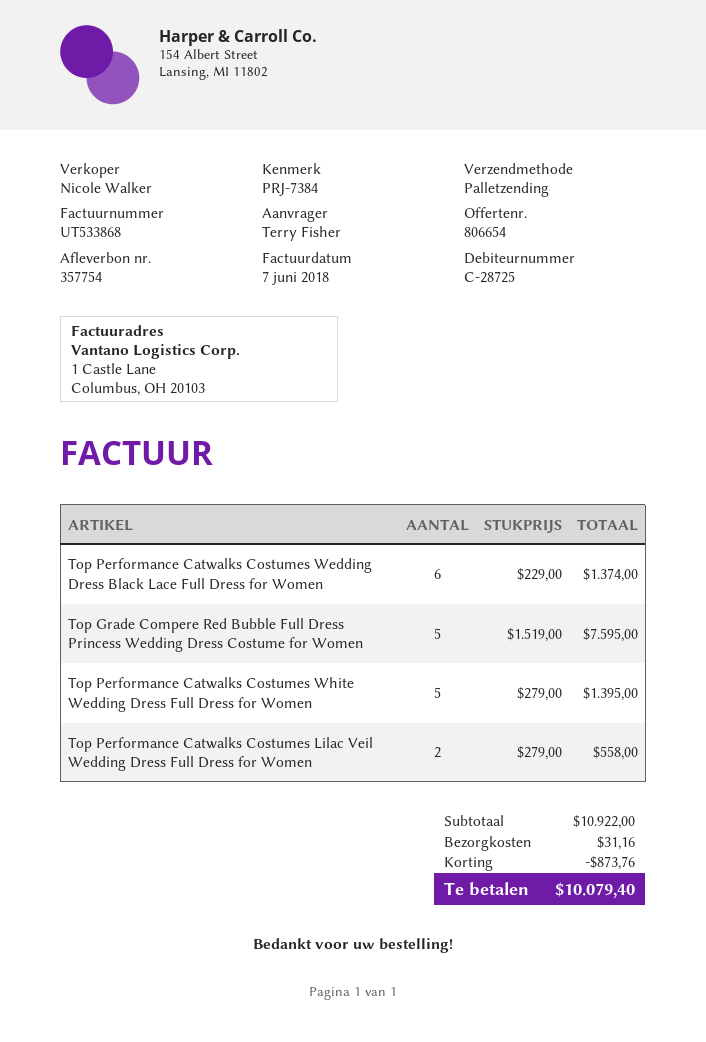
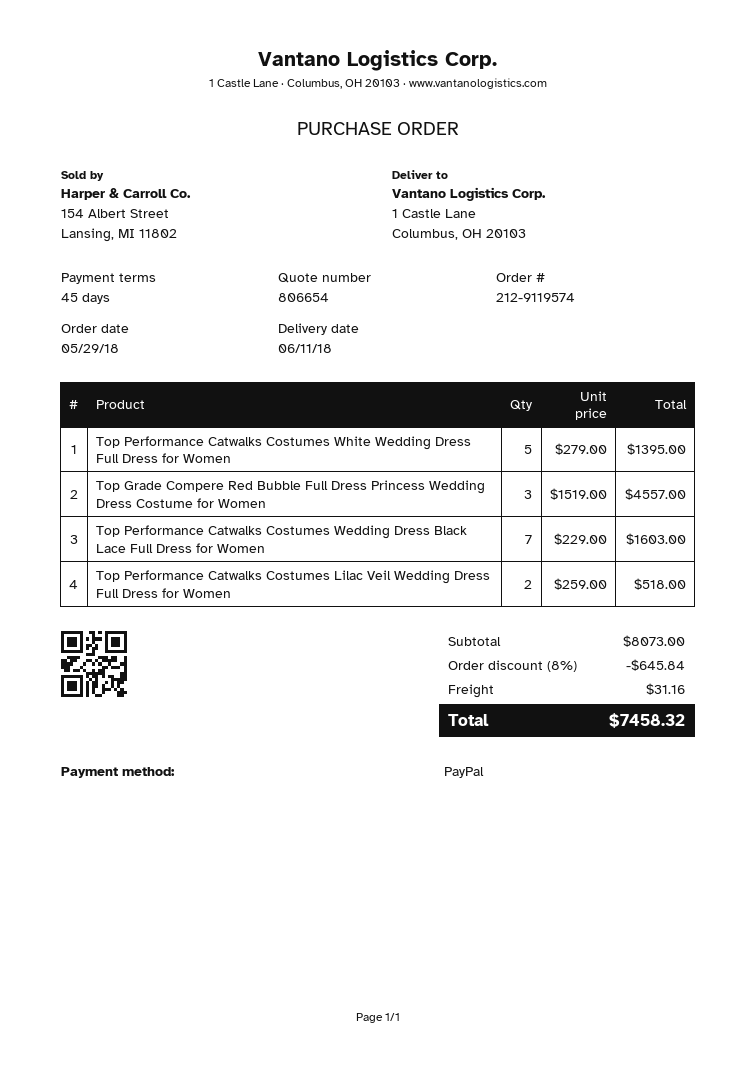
Top Performance Catwalks Costumes Wedding Dress Black Lace Full Dress for Women: 6 x 229.00 = 1374.00 -> 7 x 229.00 = 1603.00
Top Grade Compere Red Bubble Full Dress Princess Wedding Dress Costume for Women: 5 x 1519.00 = 7595.00 -> 3 x 1519.00 = 4557.00
Top Performance Catwalks Costumes Lilac Veil Wedding Dress Full Dress for Women: 2 x 279.00 = 558.00 -> 2 x 259.00 = 518.00
subtotal: 10922.00 -> 8073.00
discount: 873.76 -> 645.84
total: 10079.40 -> 7458.32

